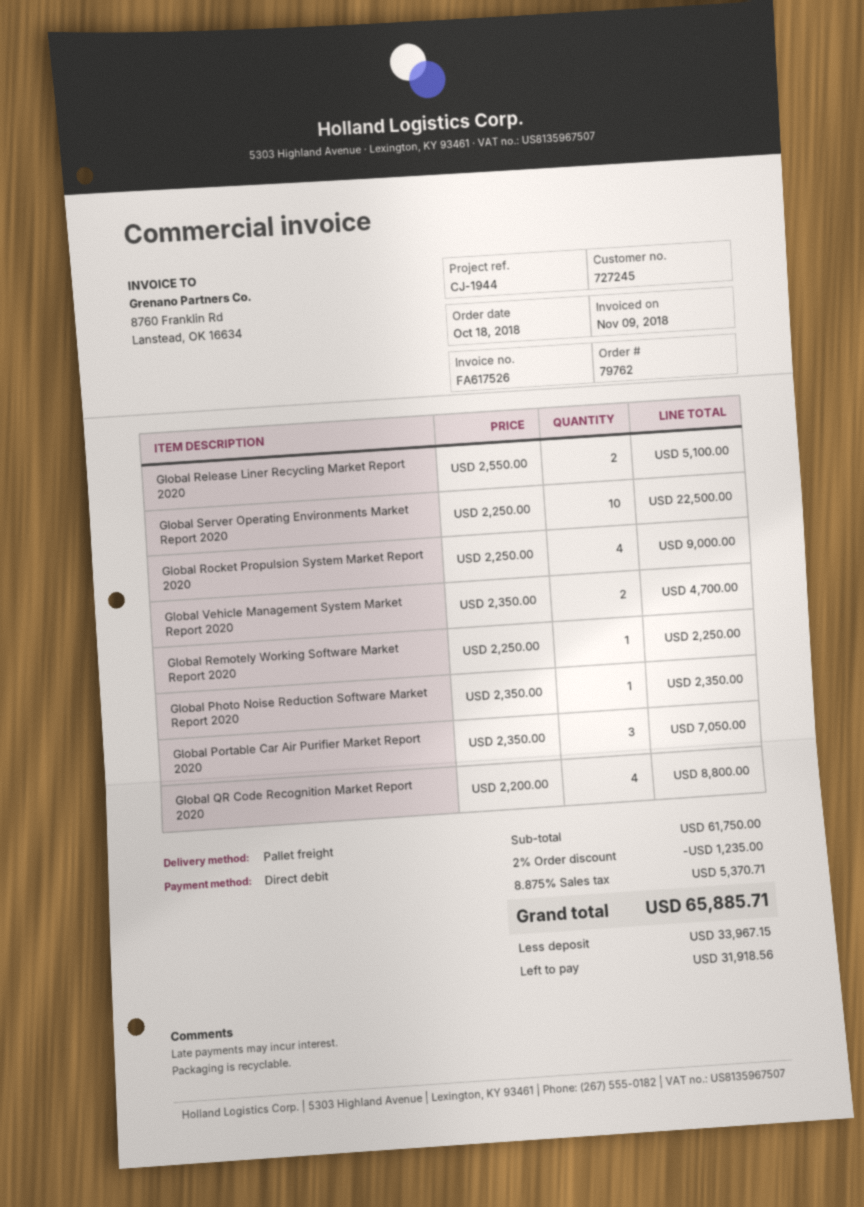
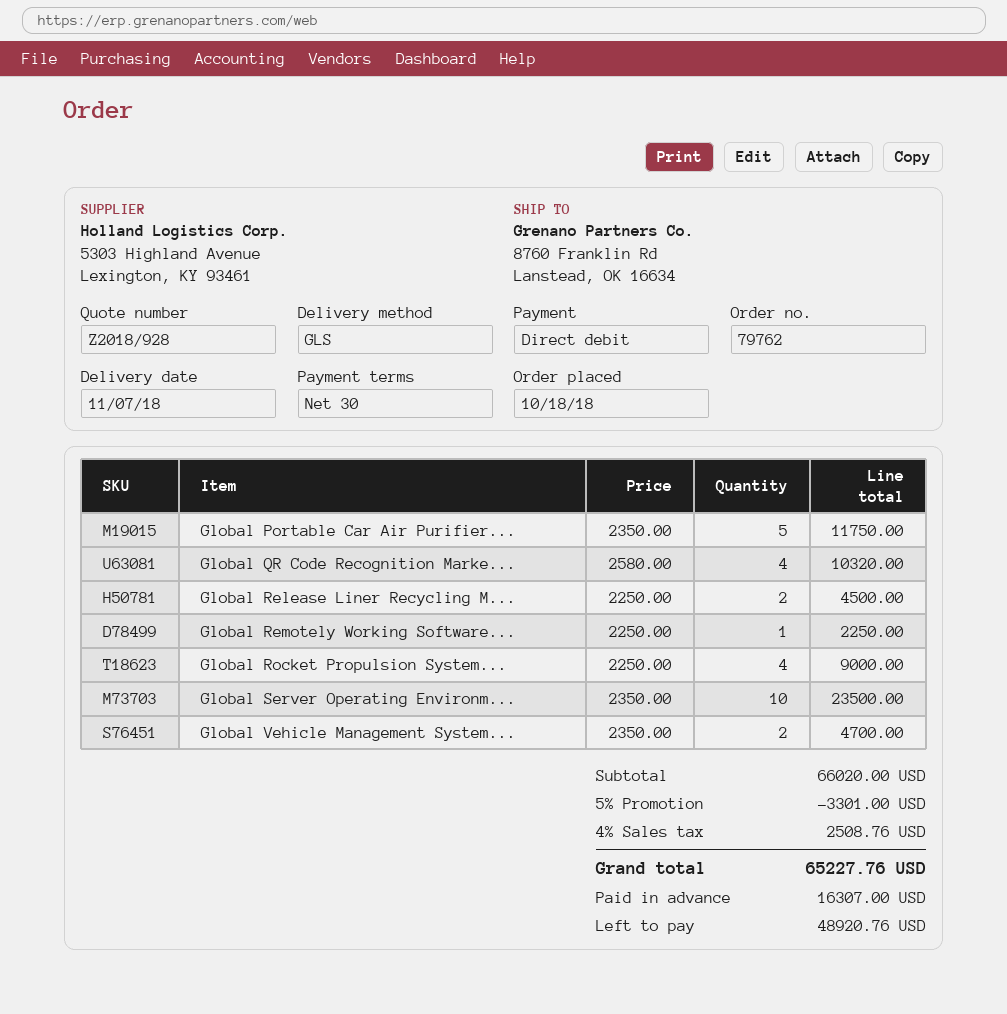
shipping method: pallet freight -> GLS
Global Release Liner Recycling Market Report 2020: 2 x 2550.00 = 5100.00 -> 2 x 2250.00 = 4500.00
Global Server Operating Environments Market Report 2020: 10 x 2250.00 = 22500.00 -> 10 x 2350.00 = 23500.00
Global Photo Noise Reduction Software Market Report 2020: 1 x 2350.00 = 2350.00 -> none
Global Portable Car Air Purifier Market Report 2020: 3 x 2350.00 = 7050.00 -> 5 x 2350.00 = 11750.00
Global QR Code Recognition Market Report 2020: 4 x 2200.00 = 8800.00 -> 4 x 2580.00 = 10320.00
subtotal: 61750.00 -> 66020.00
discount: 2% = 1235.00 -> 5% = 3301.00
tax: 8.875% = 5370.71 -> 4% = 2508.76
total: 65885.71 -> 65227.76
deposit: 33967.15 -> 16307.00
balance: 31918.56 -> 48920.76

